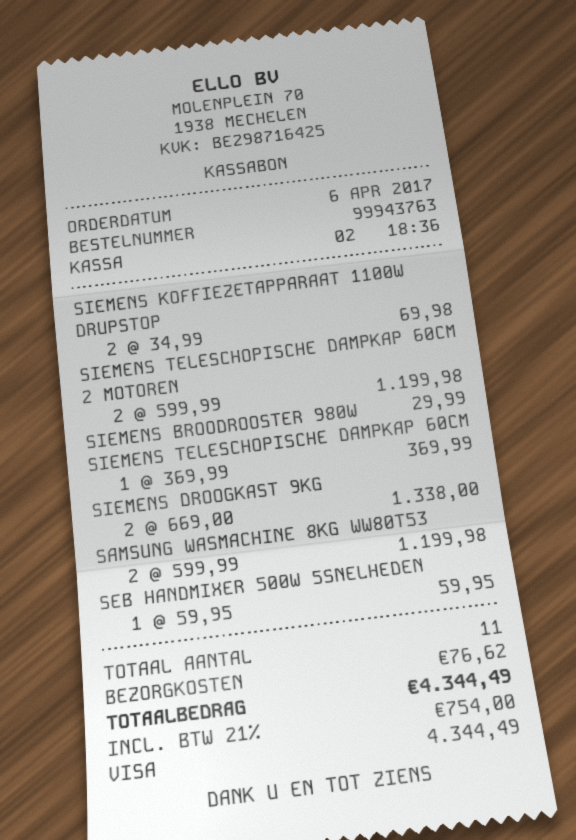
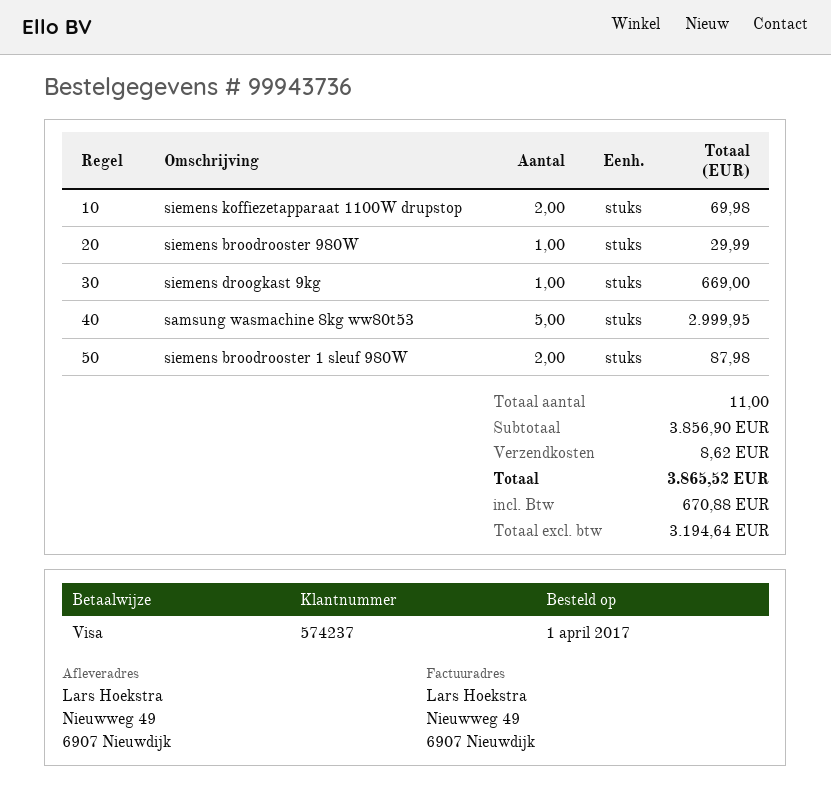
order number: 99943763 -> 99943736
order date: 2017-04-06 -> 2017-04-01
SIEMENS TELESCHOPISCHE DAMPKAP 60CM 2 MOTOREN: 2 for 1199.98 -> none
SIEMENS TELESCHOPISCHE DAMPKAP 60CM: 1 for 369.99 -> none
SIEMENS DROOGKAST 9KG: 2 for 1338.00 -> 1 for 669.00
SAMSUNG WASMACHINE 8KG WW80T53: 2 for 1199.98 -> 5 for 2999.95
SEB HANDMIXER 500W 5SNELHEDEN: 1 for 59.95 -> none
siemens broodrooster 1 sleuf 980W: none -> 2 for 87.98
shipping: 76.62 -> 8.62
tax: 754.00 -> 670.88
total: 4344.49 -> 3865.52

